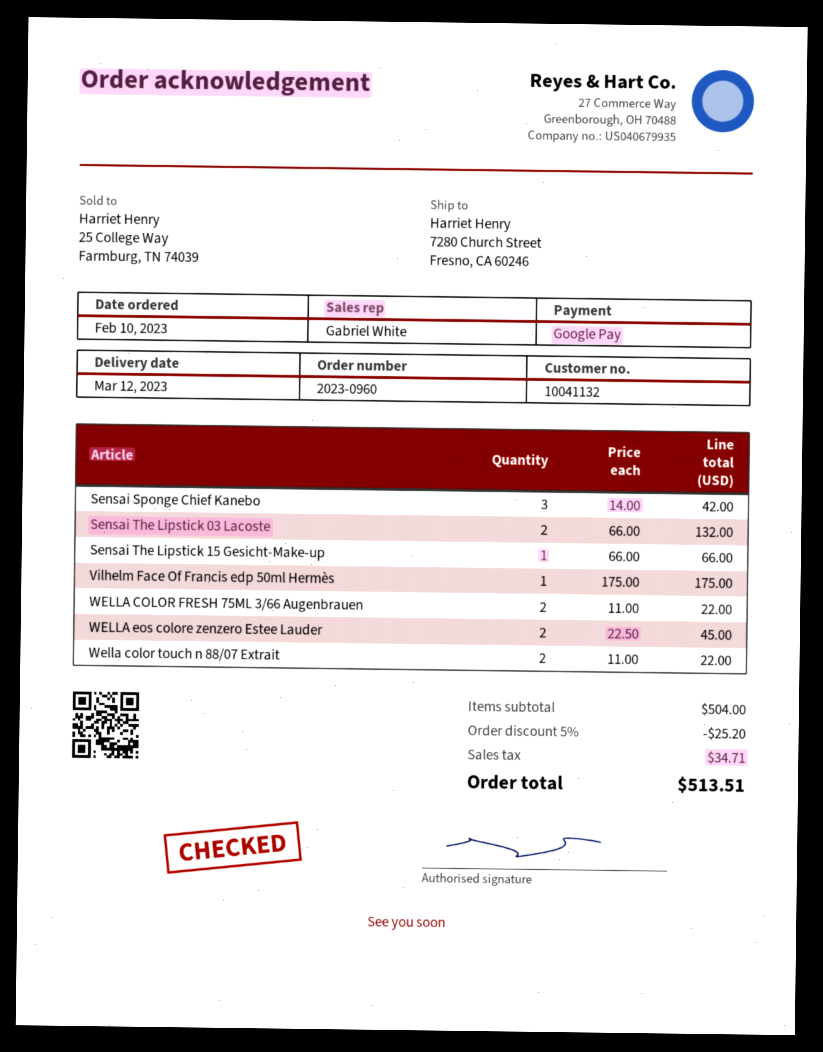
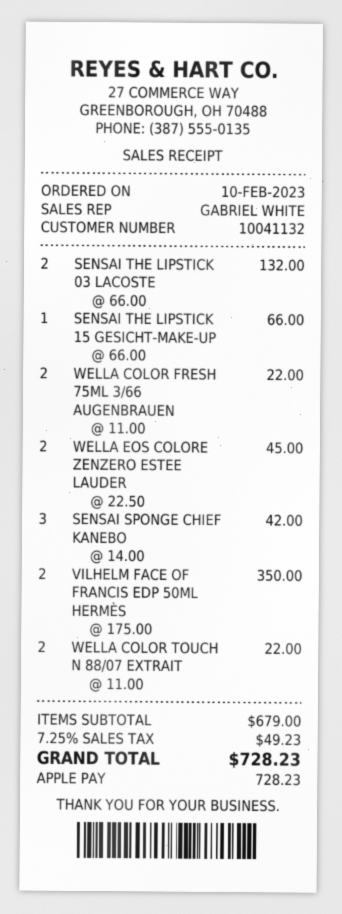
payment method: Google Pay -> Apple Pay
Vilhelm Face Of Francis edp 50ml Hermès: 1 x 175.00 = 175.00 -> 2 x 175.00 = 350.00
subtotal: 504.00 -> 679.00
discount: 5% = 25.20 -> none
tax: 34.71 -> 49.23
total: 513.51 -> 728.23

